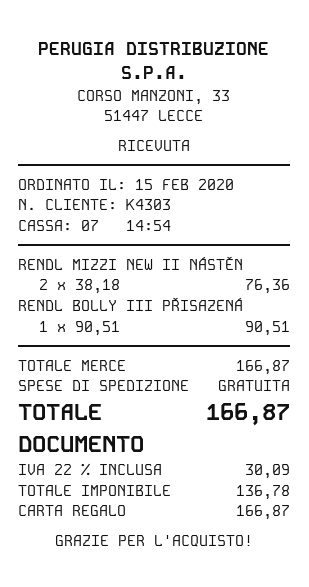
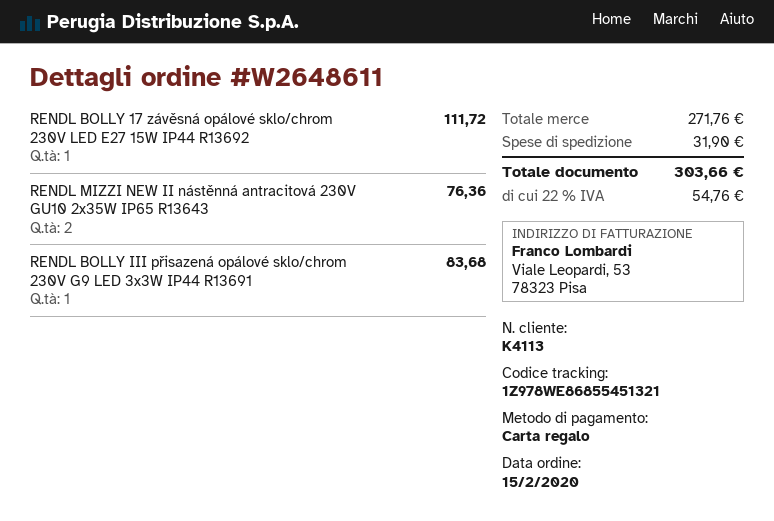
customer number: K4303 -> K4113
RENDL BOLLY III PŘISAZENÁ: 1 for 90.51 -> 1 for 83.68
RENDL BOLLY 17 závěsná opálové sklo/chrom 230V LED E27 15W IP44 R13692: none -> 1 for 111.72
subtotal: 166.87 -> 271.76
shipping: 0.00 -> 31.90
tax: 22% = 30.09 -> 22% = 54.76
total: 166.87 -> 303.66

